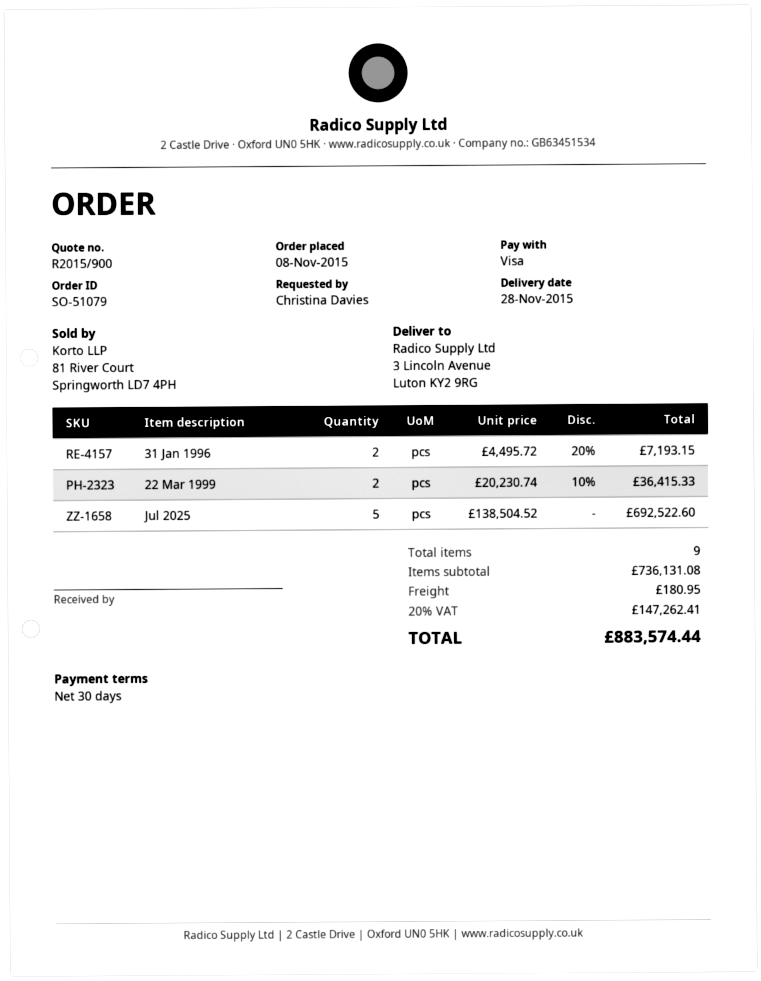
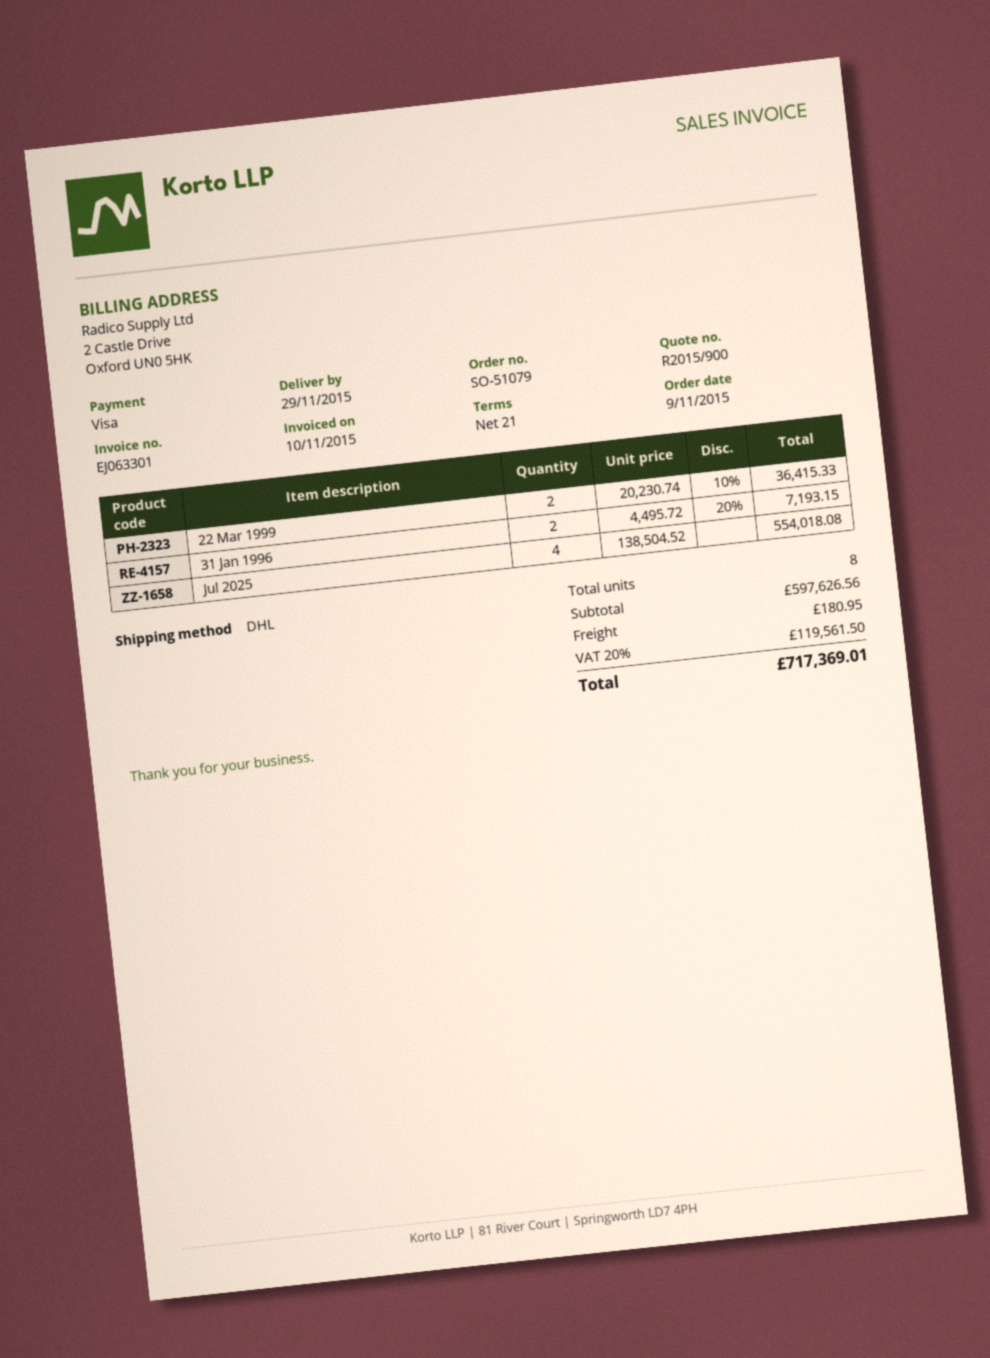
order date: 2015-11-08 -> 2015-11-09
delivery date: 2015-11-28 -> 2015-11-29
payment terms: 30 days -> 21 days
Jul 2025: 5 x 138504.52 = 692522.60 -> 4 x 138504.52 = 554018.08
total quantity: 9 -> 8
subtotal: 736131.08 -> 597626.56
tax: 20% = 147262.41 -> 20% = 119561.50
total: 883574.44 -> 717369.01

